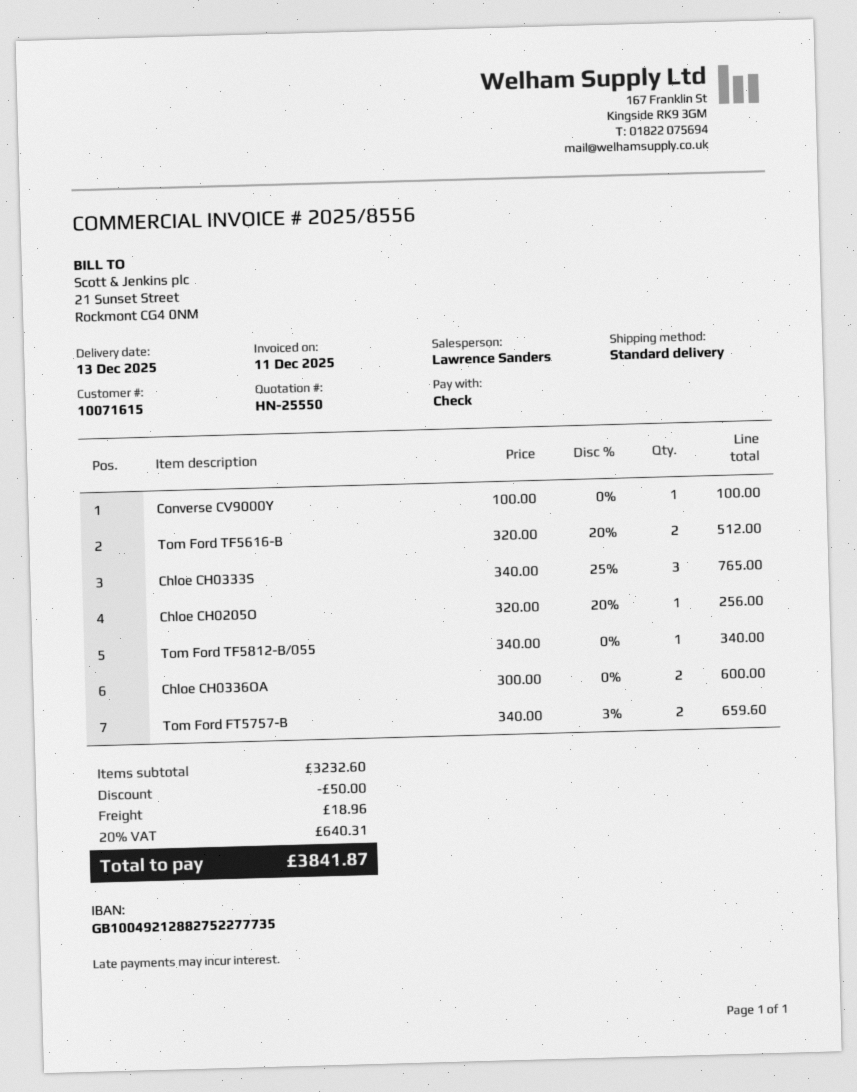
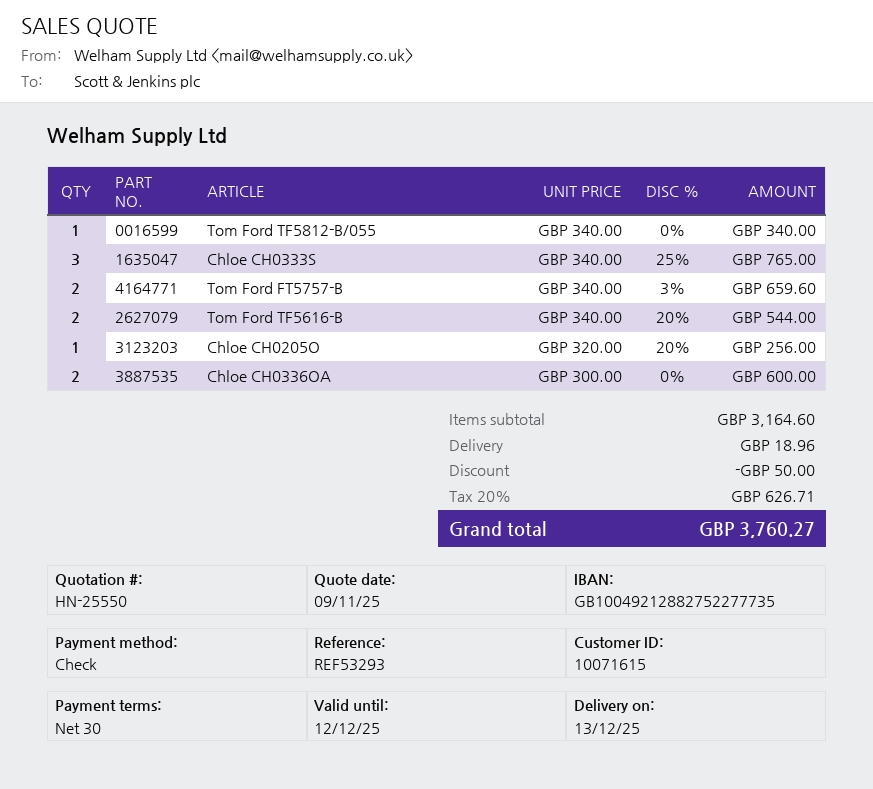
Converse CV9000Y: 1 x 100.00 = 100.00 -> none
Tom Ford TF5616-B: 2 x 320.00 - 20% = 512.00 -> 2 x 340.00 - 20% = 544.00
subtotal: 3232.60 -> 3164.60
tax: 20% = 640.31 -> 20% = 626.71
total: 3841.87 -> 3760.27

